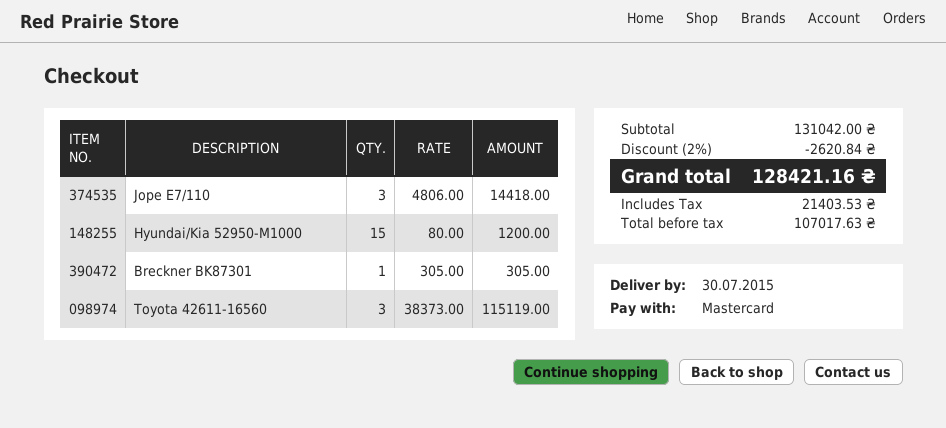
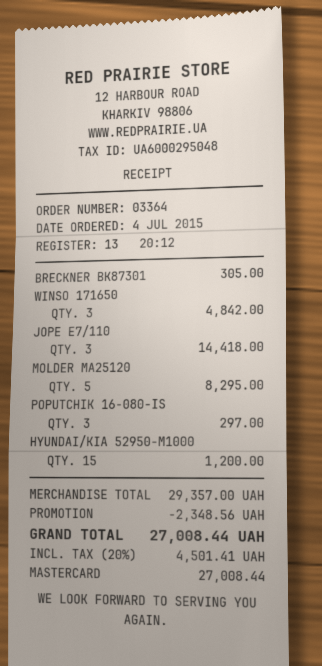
Toyota 42611-16560: 3 for 115119.00 -> none
WINSO 171650: none -> 3 for 4842.00
MOLDER MA25120: none -> 5 for 8295.00
POPUTCHIK 16-080-IS: none -> 3 for 297.00
subtotal: 131042.00 -> 29357.00
discount: 2620.84 -> 2348.56
tax: 21403.53 -> 4501.41
total: 128421.16 -> 27008.44

